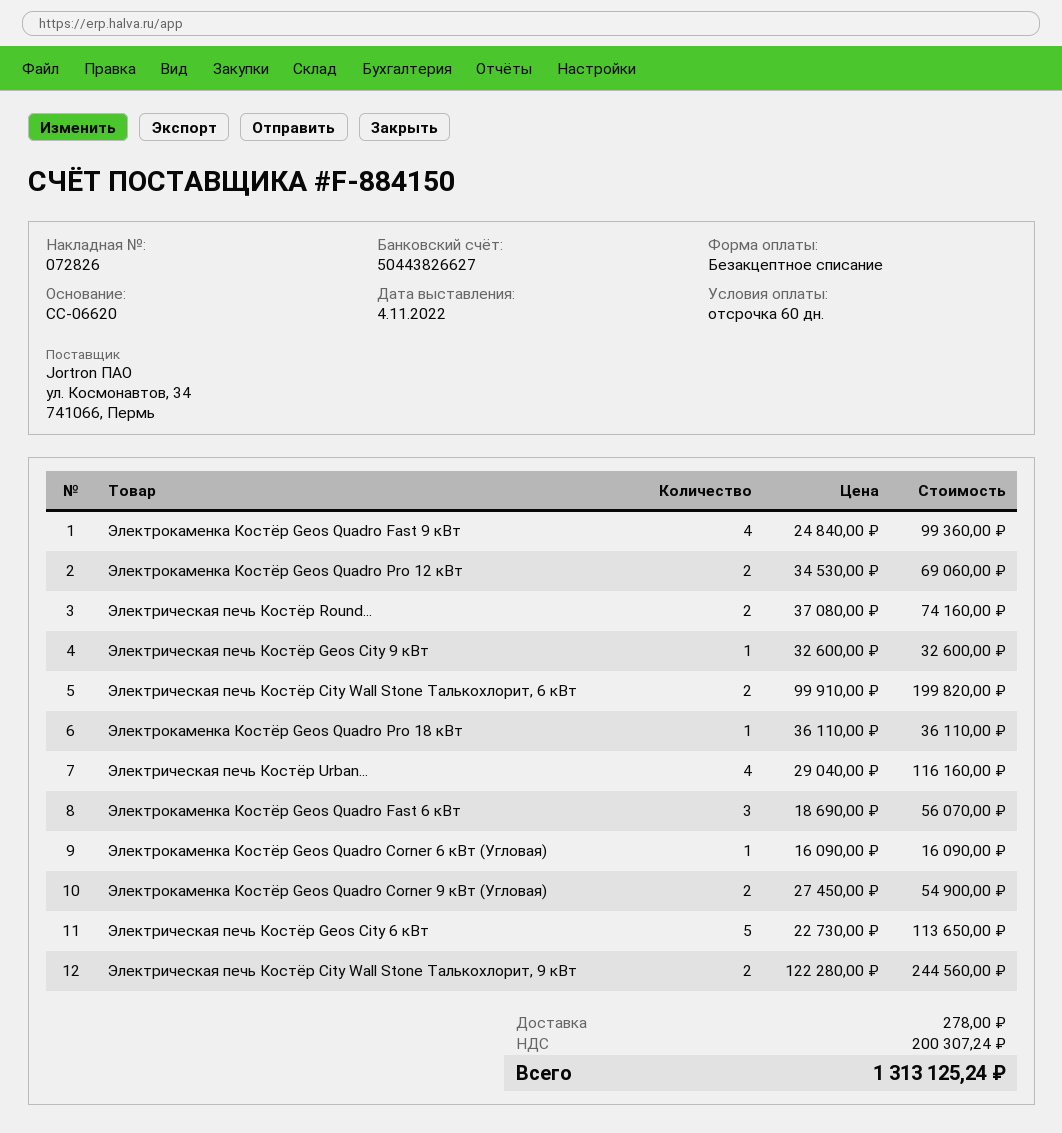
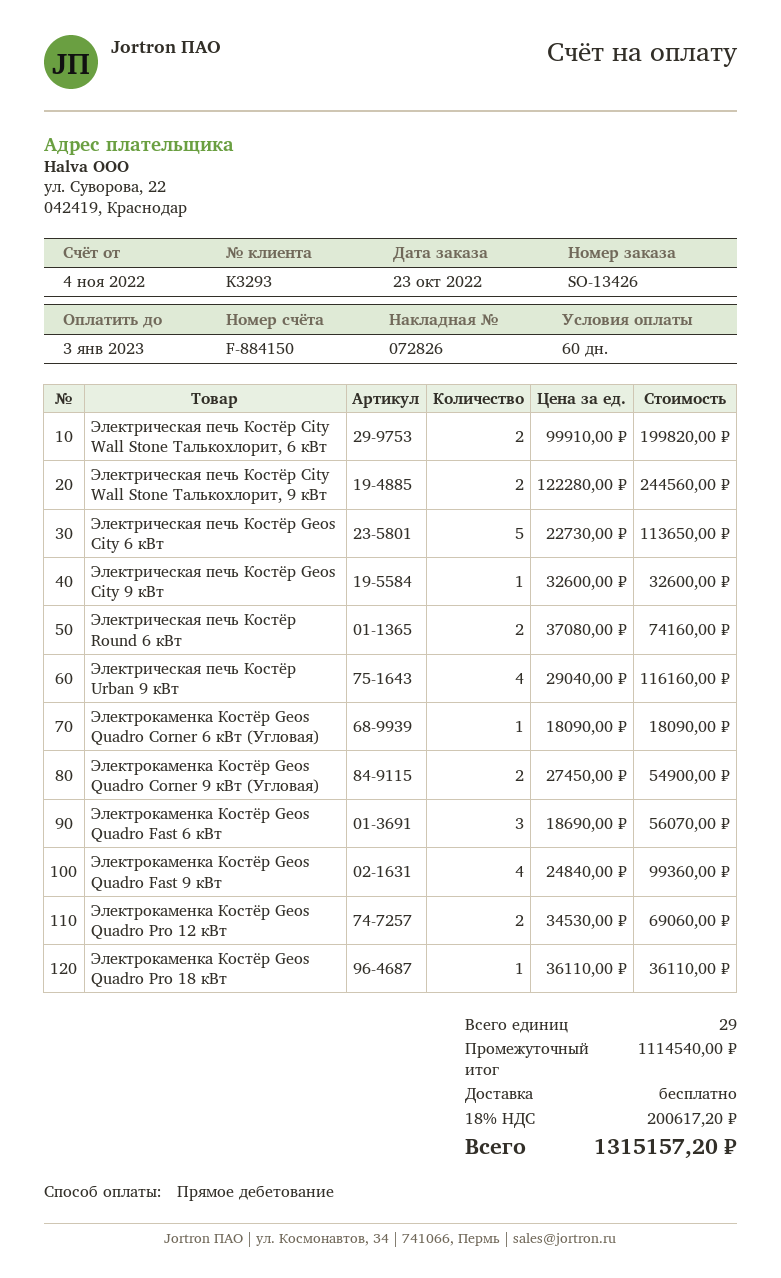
Электрокаменка Костёр Geos Quadro Corner 6 кВт (Угловая): 1 x 16090.00 = 16090.00 -> 1 x 18090.00 = 18090.00
shipping: 278.00 -> 0.00
tax: 200307.24 -> 200617.20
total: 1313125.24 -> 1315157.20

